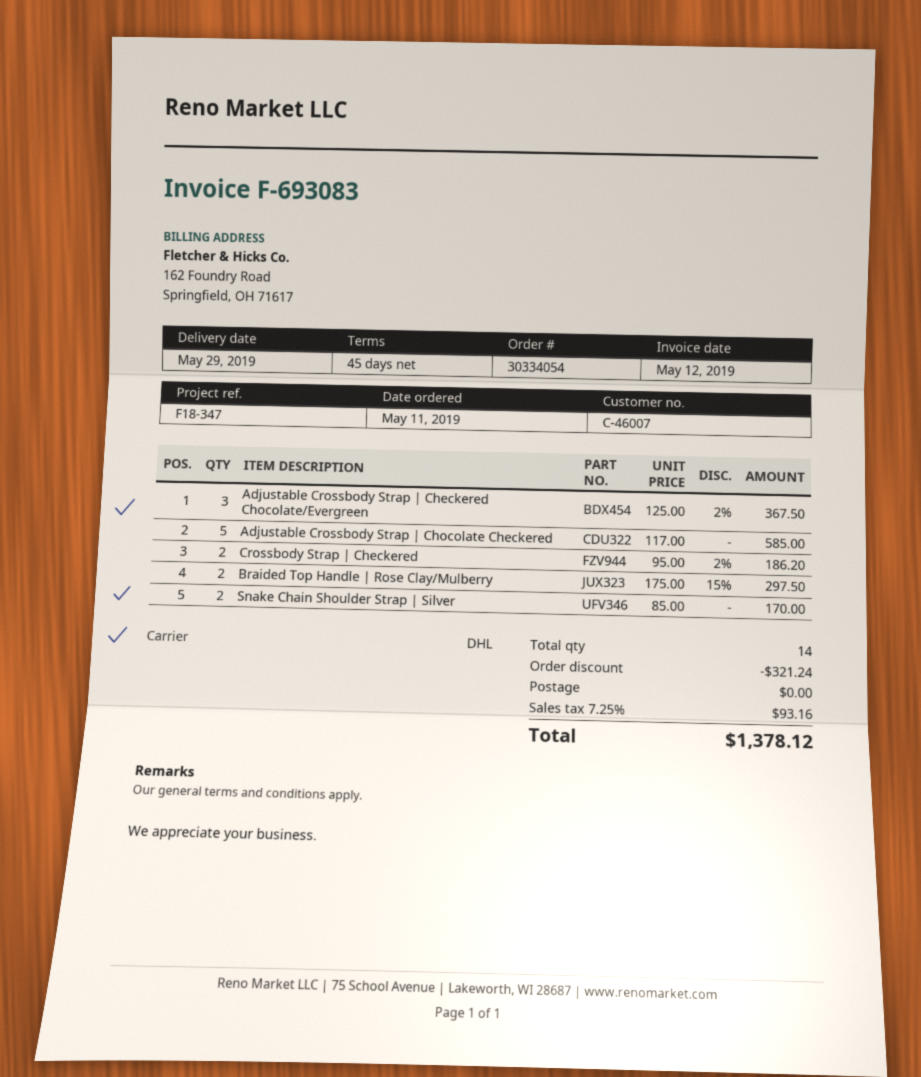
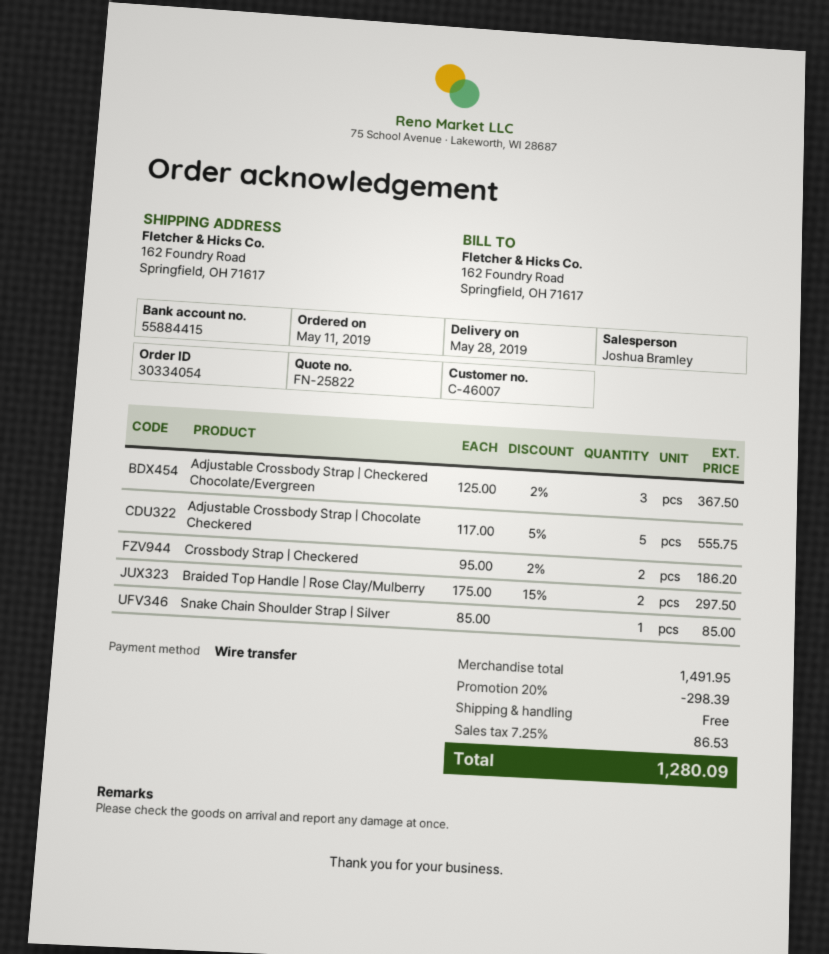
delivery date: 2019-05-29 -> 2019-05-28
Adjustable Crossbody Strap | Chocolate Checkered: 5 x 117.00 = 585.00 -> 5 x 117.00 - 5% = 555.75
Snake Chain Shoulder Strap | Silver: 2 x 85.00 = 170.00 -> 1 x 85.00 = 85.00
discount: 321.24 -> 298.39
tax: 7.25% = 93.16 -> 7.25% = 86.53
total: 1378.12 -> 1280.09

